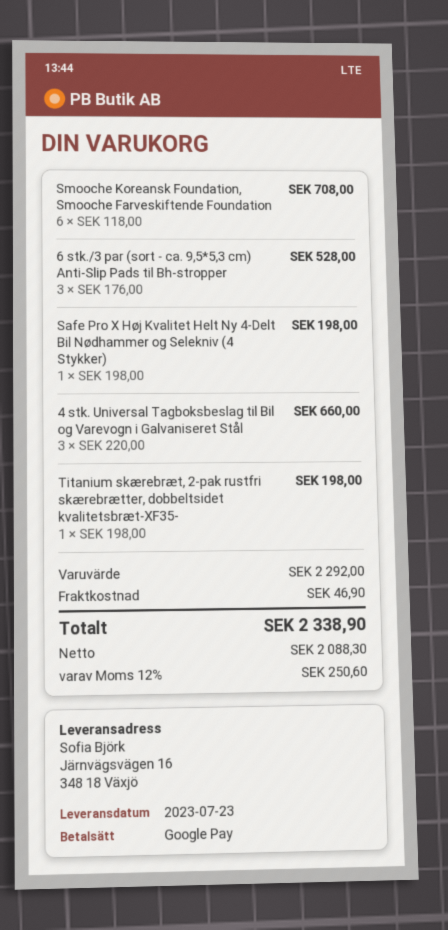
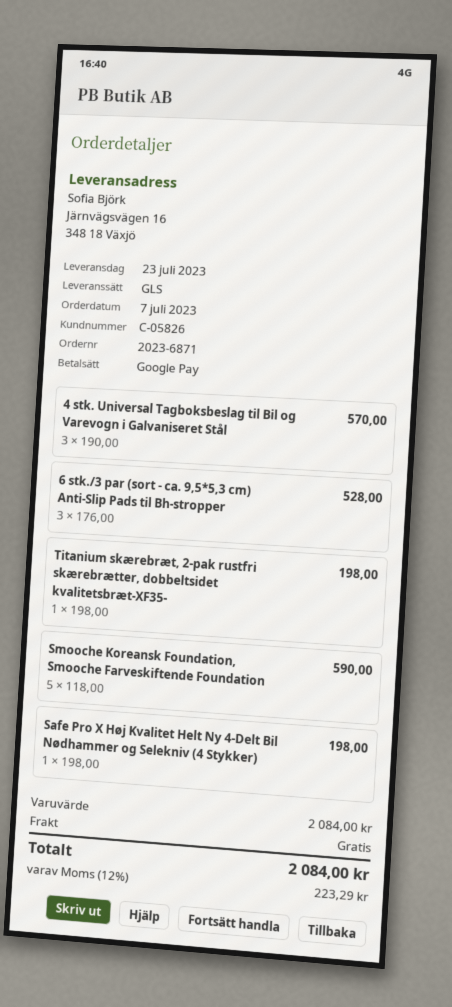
Smooche Koreansk Foundation, Smooche Farveskiftende Foundation: 6 x 118.00 = 708.00 -> 5 x 118.00 = 590.00
4 stk. Universal Tagboksbeslag til Bil og Varevogn i Galvaniseret Stål: 3 x 220.00 = 660.00 -> 3 x 190.00 = 570.00
subtotal: 2292.00 -> 2084.00
shipping: 46.90 -> 0.00
tax: 12% = 250.60 -> 12% = 223.29
total: 2338.90 -> 2084.00

